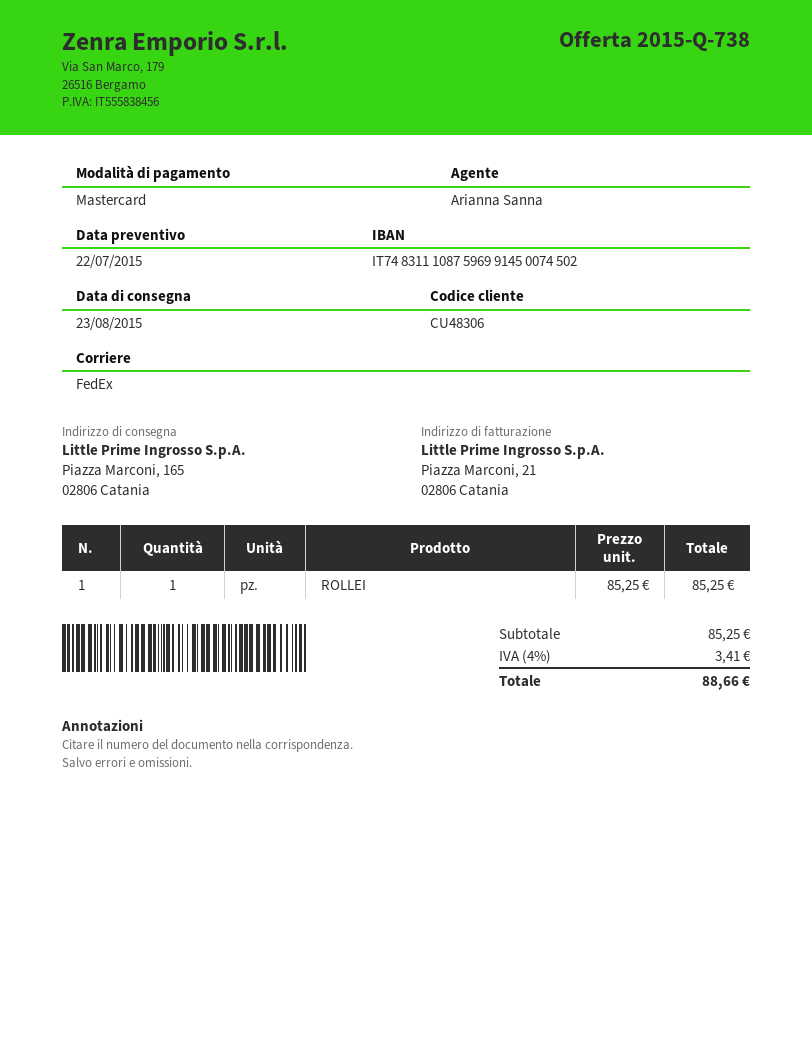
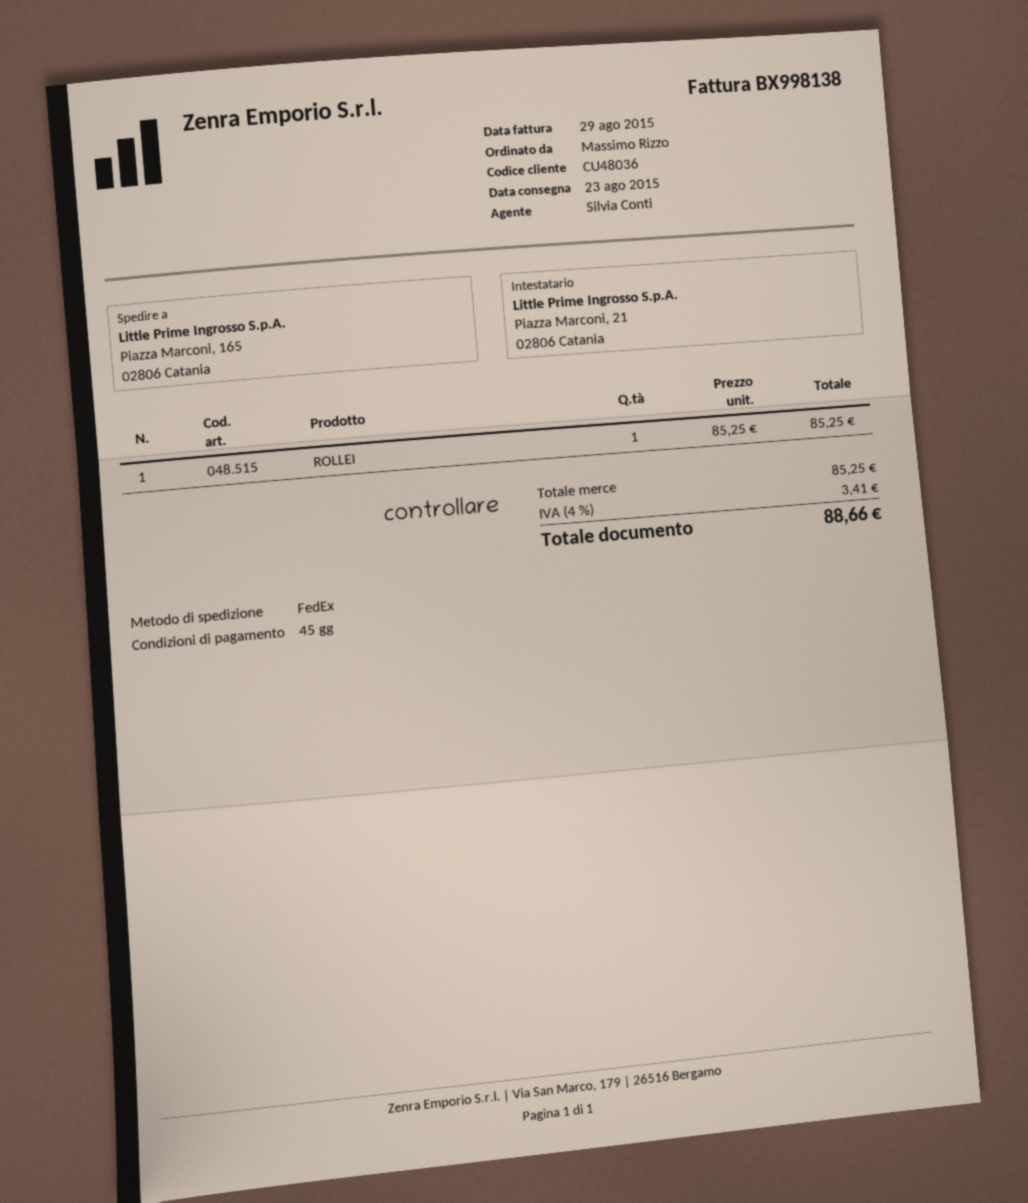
customer number: CU48306 -> CU48036
sales rep: Arianna Sanna -> Silvia Conti

